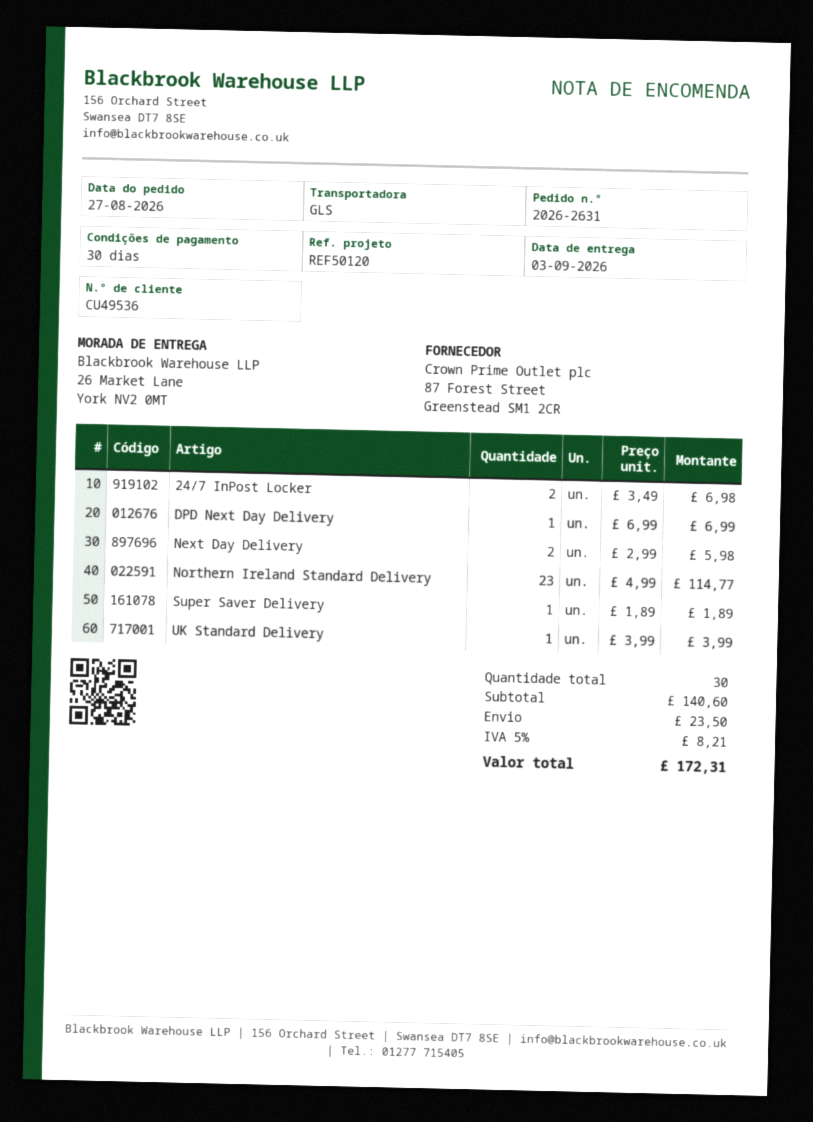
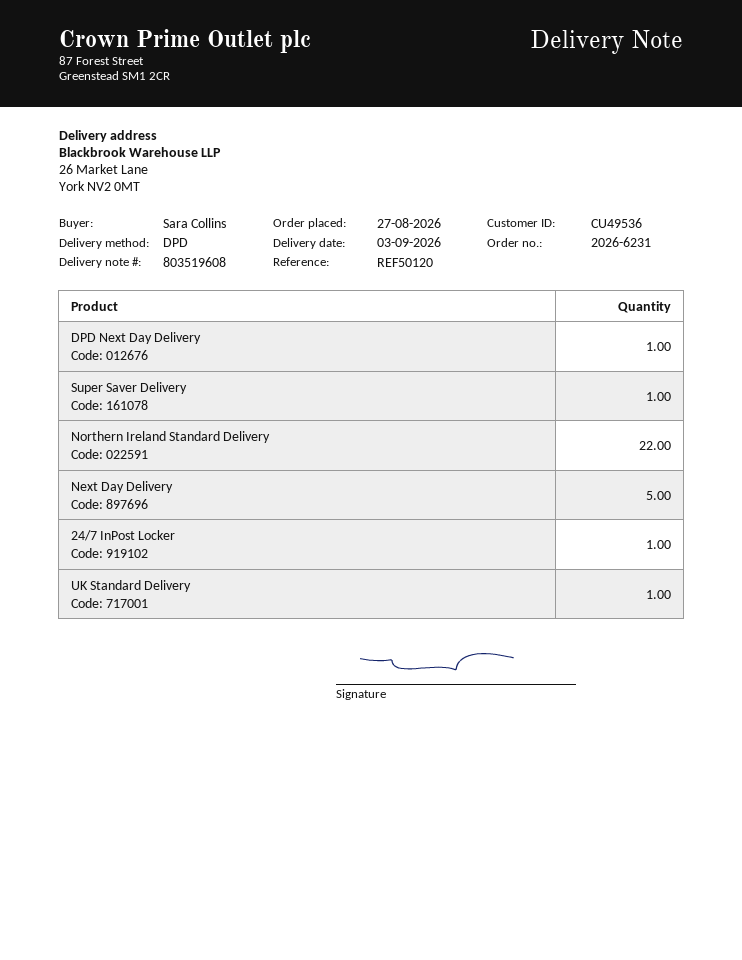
order number: 2026-2631 -> 2026-6231
shipping method: GLS -> DPD
24/7 InPost Locker: 2 -> 1
Next Day Delivery: 2 -> 5
Northern Ireland Standard Delivery: 23 -> 22

